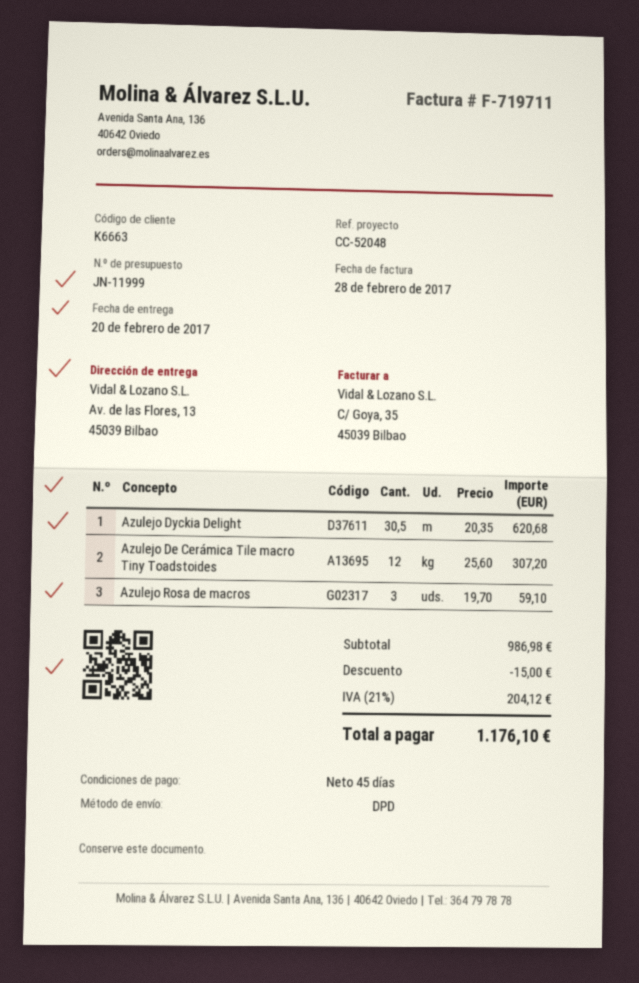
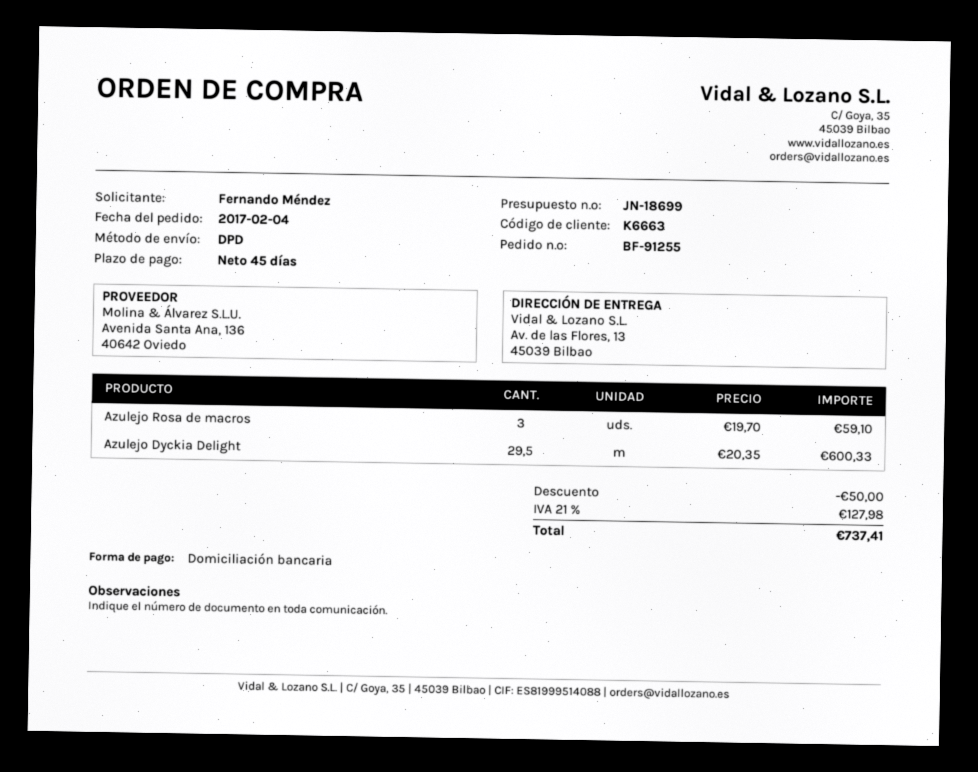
quote number: JN-11999 -> JN-18699
Azulejo Dyckia Delight: 30.5 x 20.35 = 620.68 -> 29.5 x 20.35 = 600.33
Azulejo De Cerámica Tile macro Tiny Toadstoides: 12 x 25.60 = 307.20 -> none
discount: 15.00 -> 50.00
tax: 21% = 204.12 -> 21% = 127.98
total: 1176.10 -> 737.41

